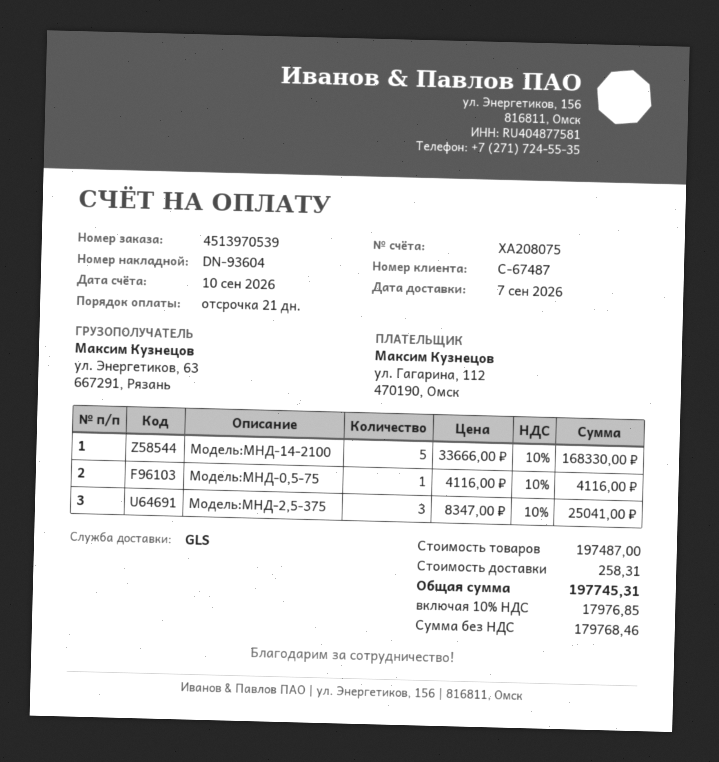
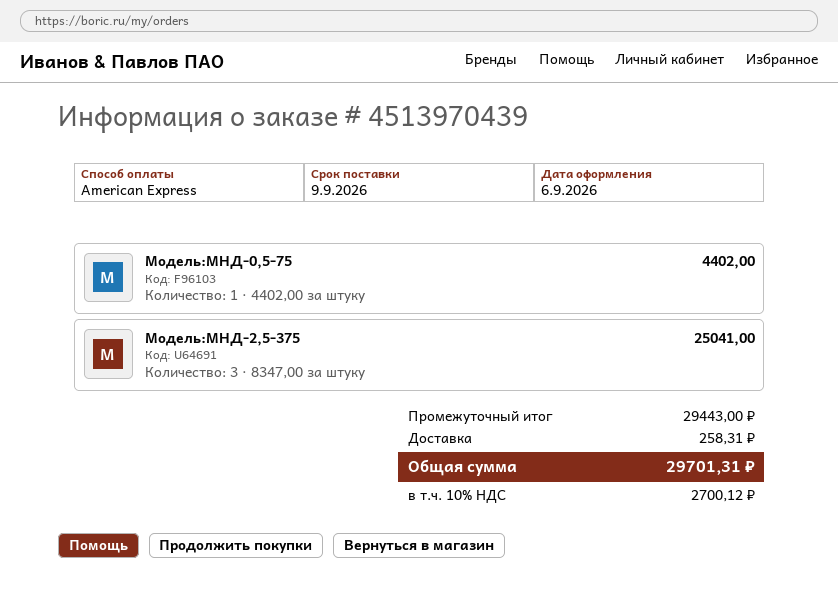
order number: 4513970539 -> 4513970439
delivery date: 2026-09-07 -> 2026-09-09
Модель:МНД-14-2100: 5 x 33666.00 = 168330.00 -> none
Модель:МНД-0,5-75: 1 x 4116.00 = 4116.00 -> 1 x 4402.00 = 4402.00
subtotal: 197487.00 -> 29443.00
tax: 10% = 17976.85 -> 10% = 2700.12
total: 197745.31 -> 29701.31

